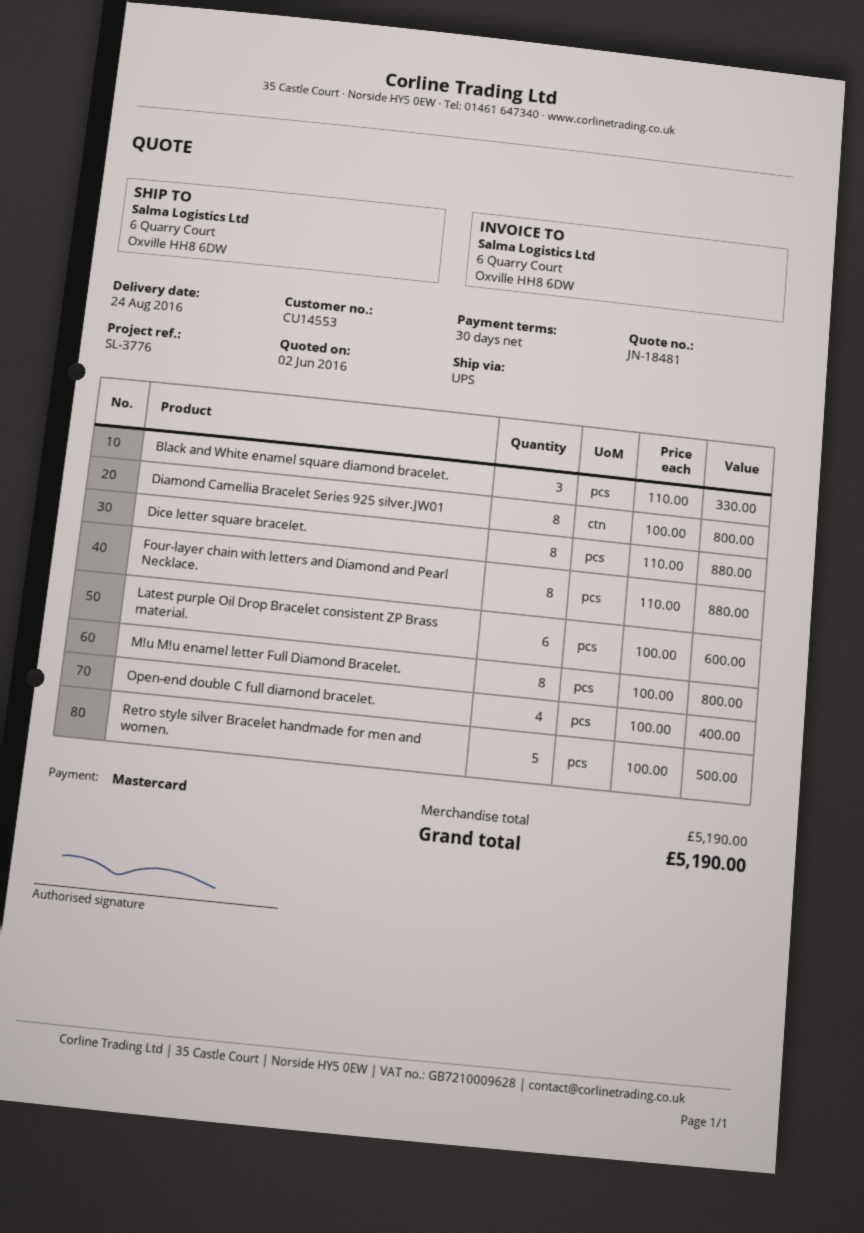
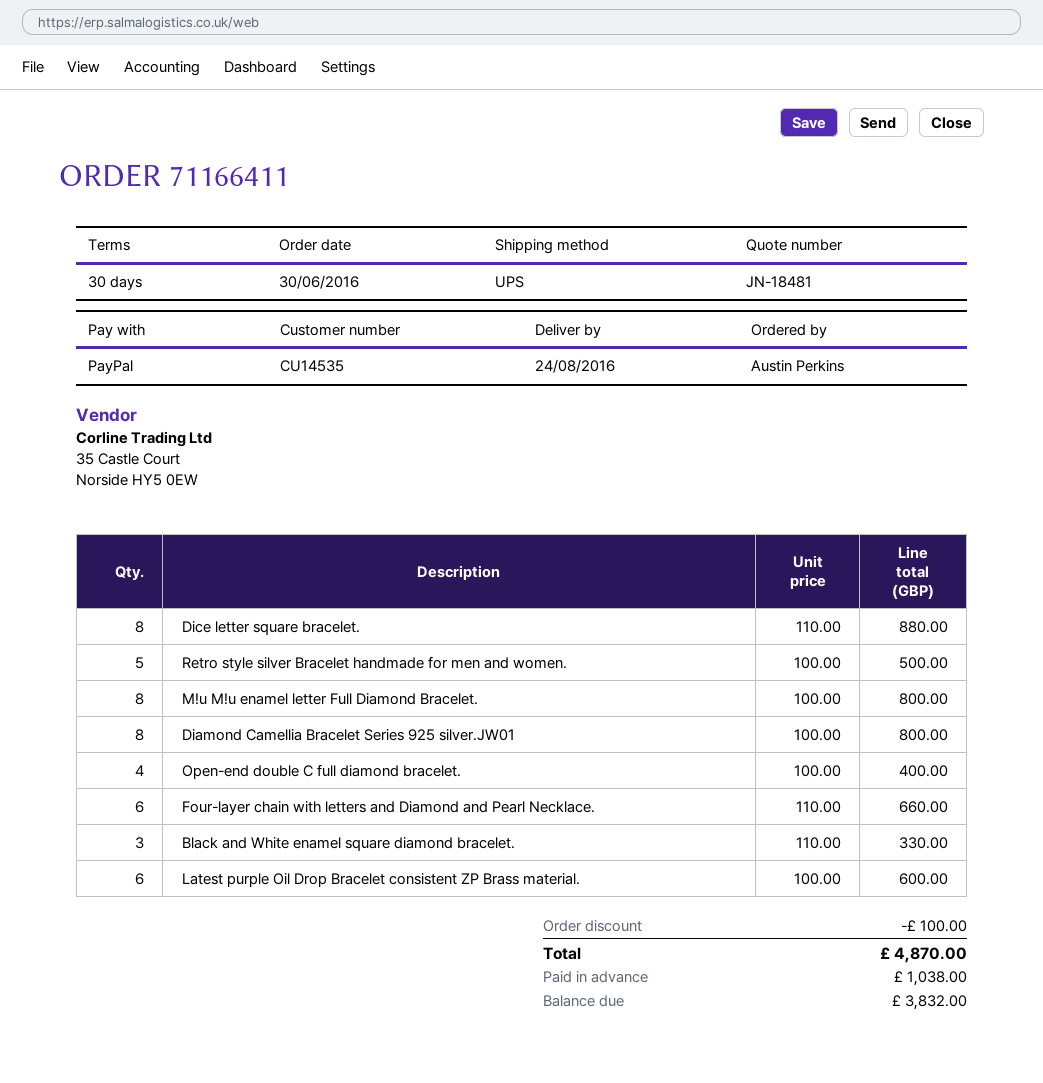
customer number: CU14553 -> CU14535
payment method: Mastercard -> PayPal
Four-layer chain with letters and Diamond and Pearl Necklace.: 8 x 110.00 = 880.00 -> 6 x 110.00 = 660.00
discount: none -> 100.00
total: 5190.00 -> 4870.00

